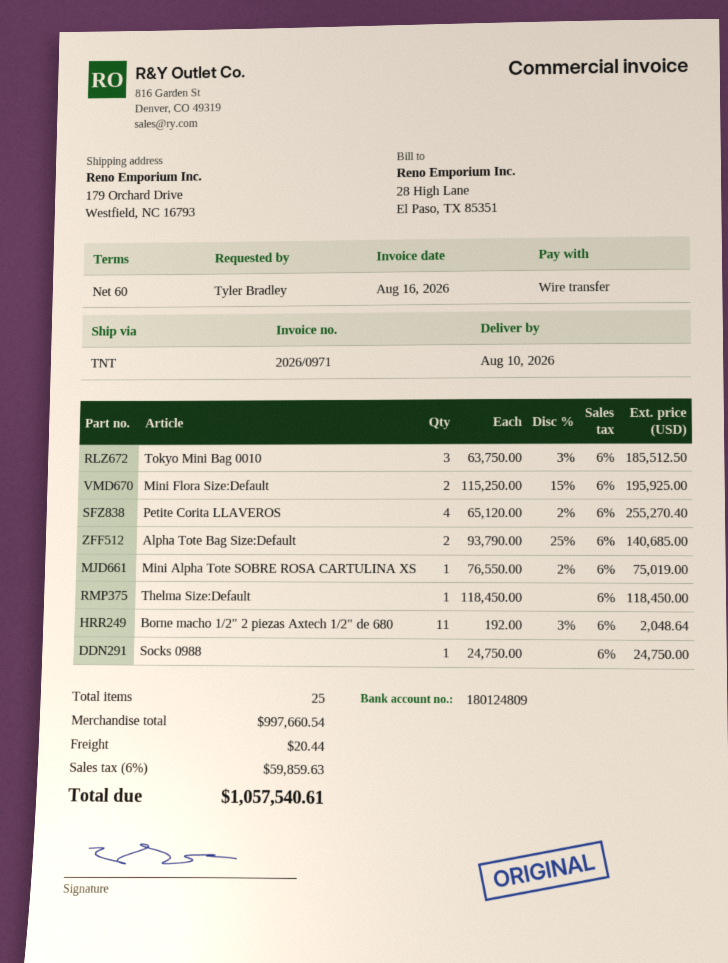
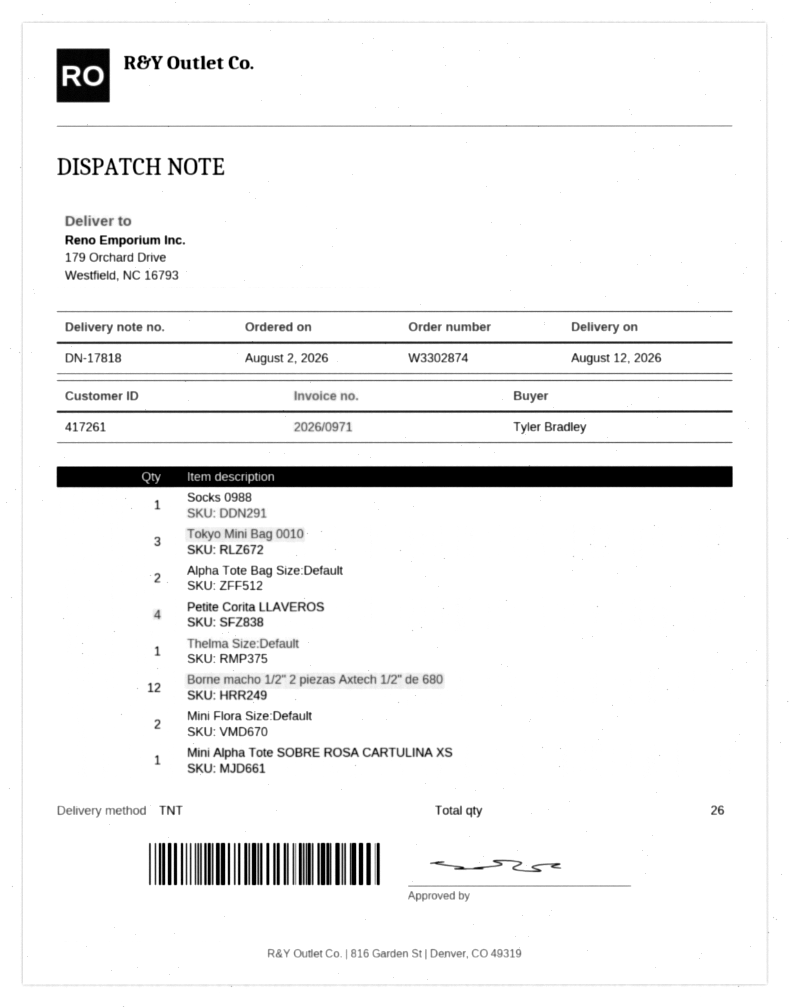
delivery date: 2026-08-10 -> 2026-08-12
Borne macho 1/2" 2 piezas Axtech 1/2" de 680: 11 -> 12
total quantity: 25 -> 26

